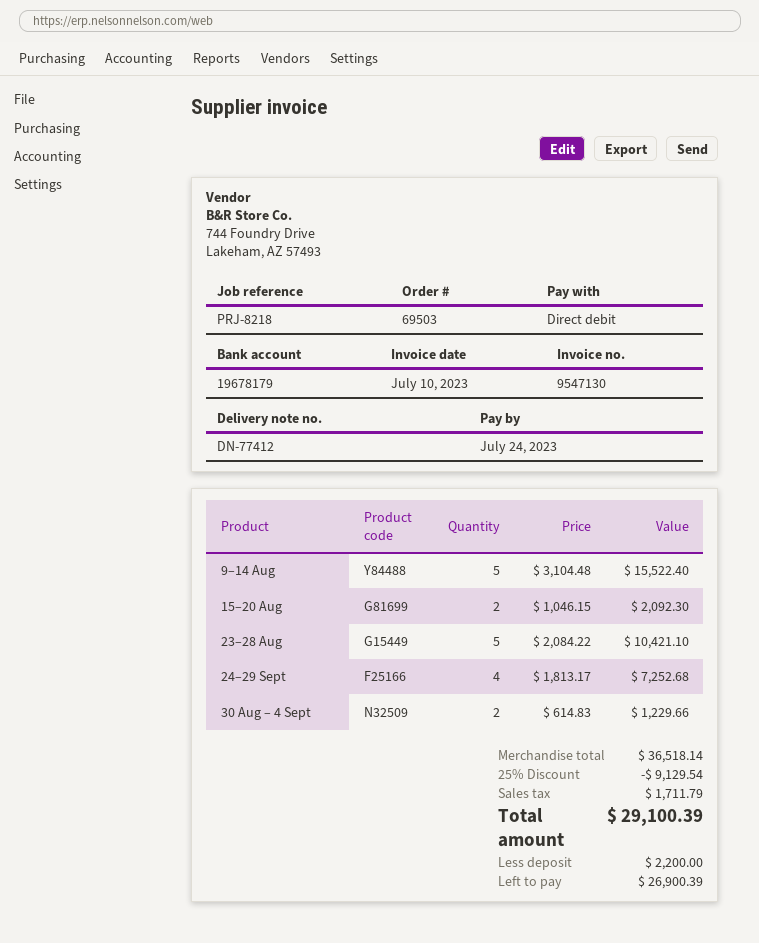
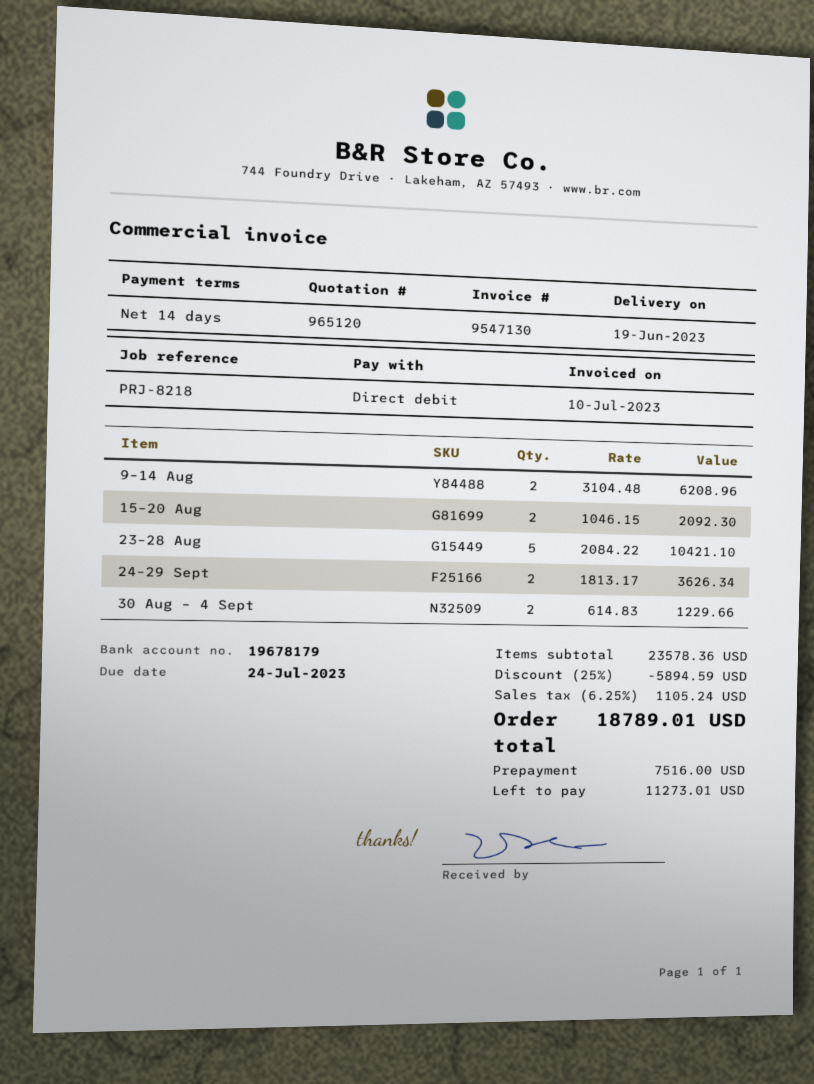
9–14 Aug: 5 x 3104.48 = 15522.40 -> 2 x 3104.48 = 6208.96
24–29 Sept: 4 x 1813.17 = 7252.68 -> 2 x 1813.17 = 3626.34
subtotal: 36518.14 -> 23578.36
discount: 25% = 9129.54 -> 25% = 5894.59
tax: 1711.79 -> 1105.24
total: 29100.39 -> 18789.01
deposit: 2200.00 -> 7516.00
balance: 26900.39 -> 11273.01

